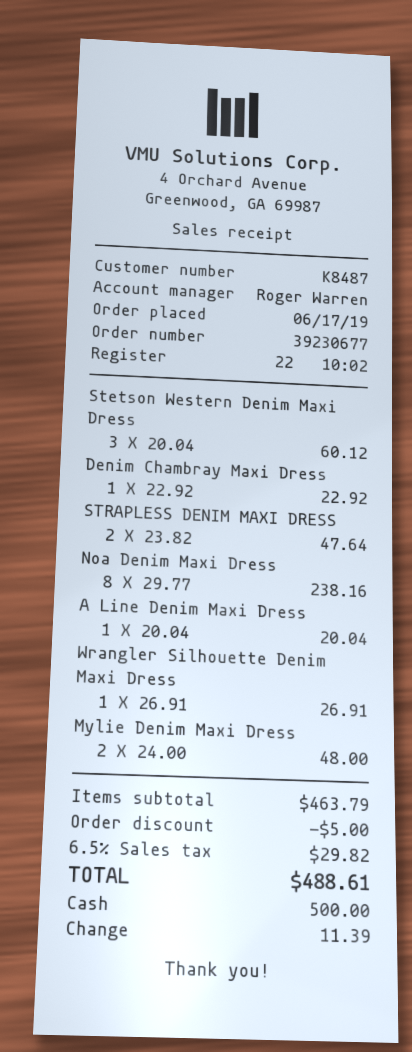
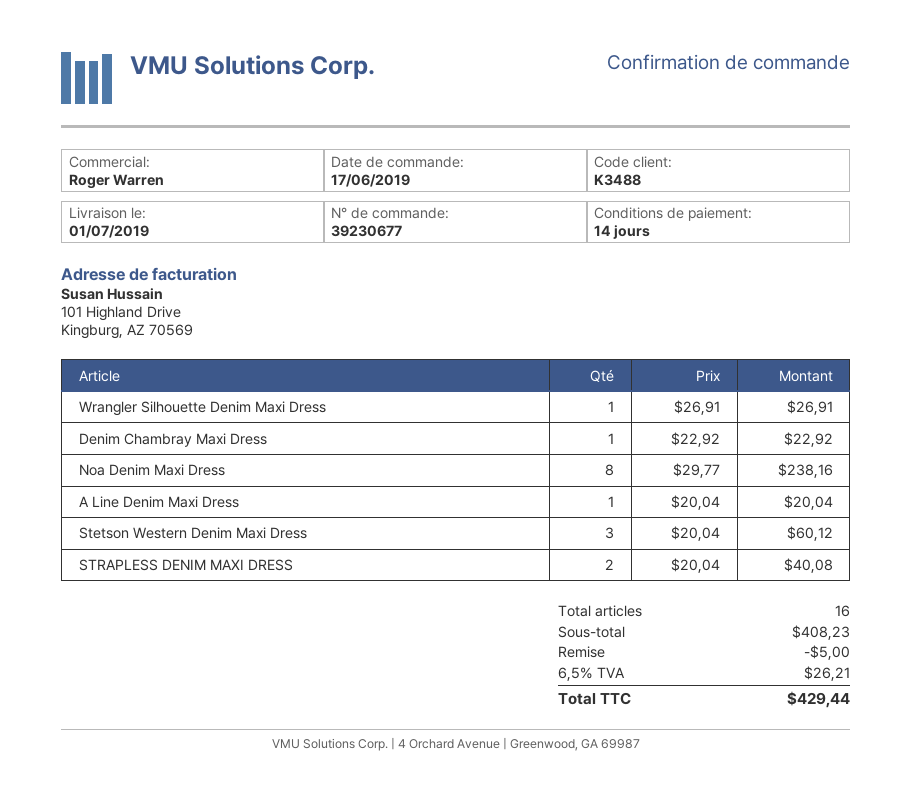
customer number: K8487 -> K3488
STRAPLESS DENIM MAXI DRESS: 2 x 23.82 = 47.64 -> 2 x 20.04 = 40.08
Mylie Denim Maxi Dress: 2 x 24.00 = 48.00 -> none
subtotal: 463.79 -> 408.23
tax: 6.5% = 29.82 -> 6.5% = 26.21
total: 488.61 -> 429.44

